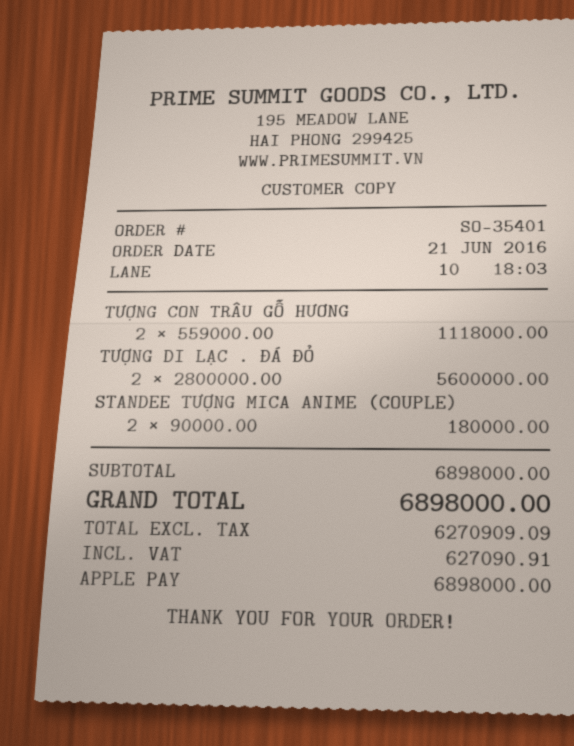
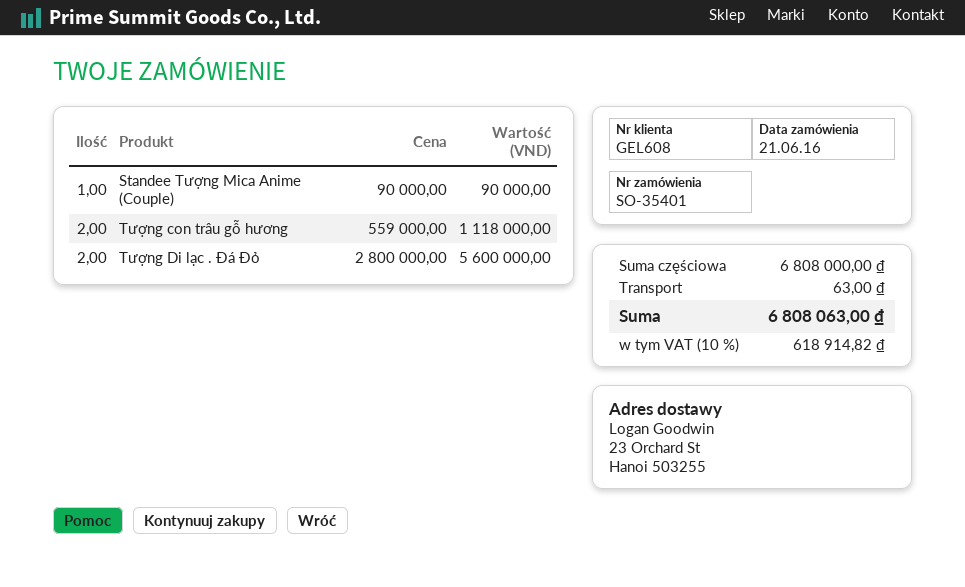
STANDEE TƯỢNG MICA ANIME (COUPLE): 2 x 90000.00 = 180000.00 -> 1 x 90000.00 = 90000.00
subtotal: 6898000.00 -> 6808000.00
shipping: none -> 63.00
tax: 627090.91 -> 618914.82
total: 6898000.00 -> 6808063.00

